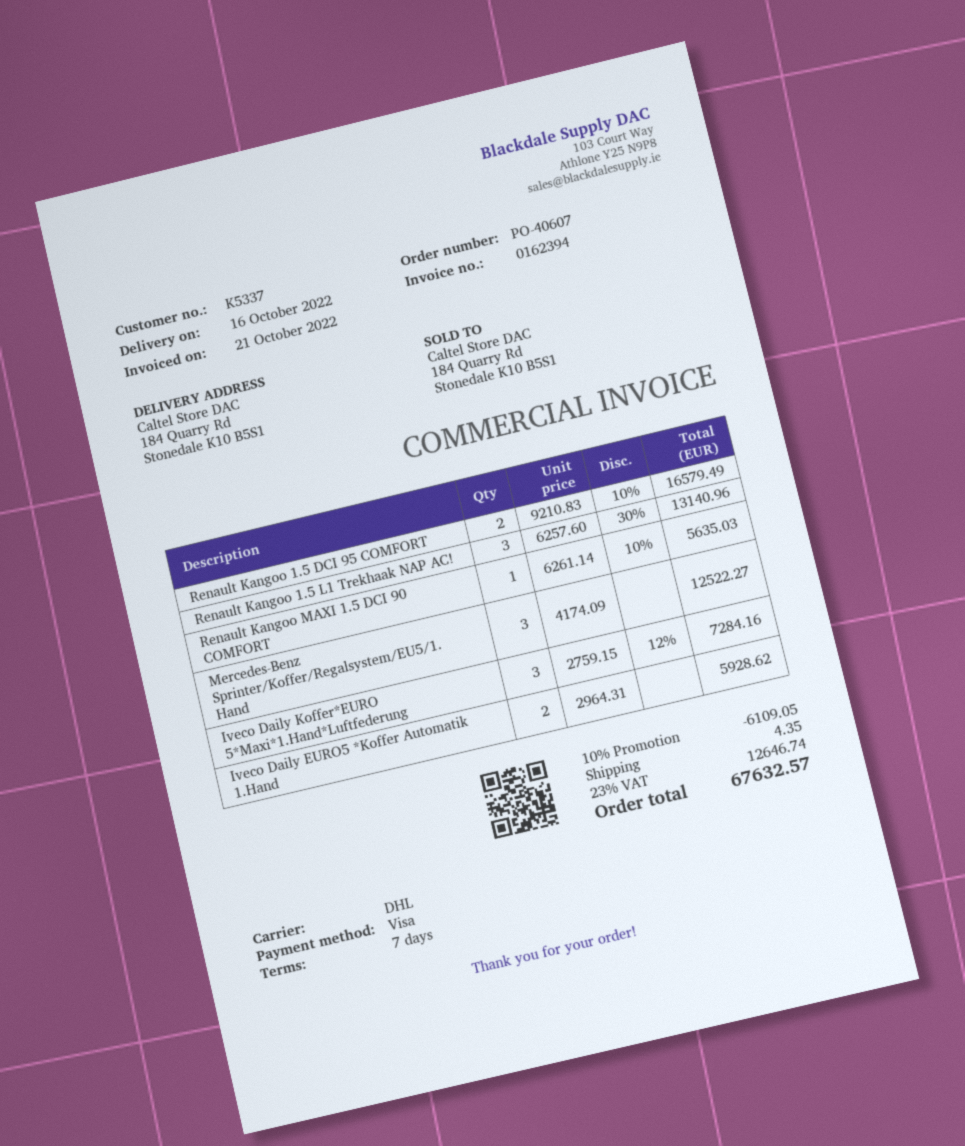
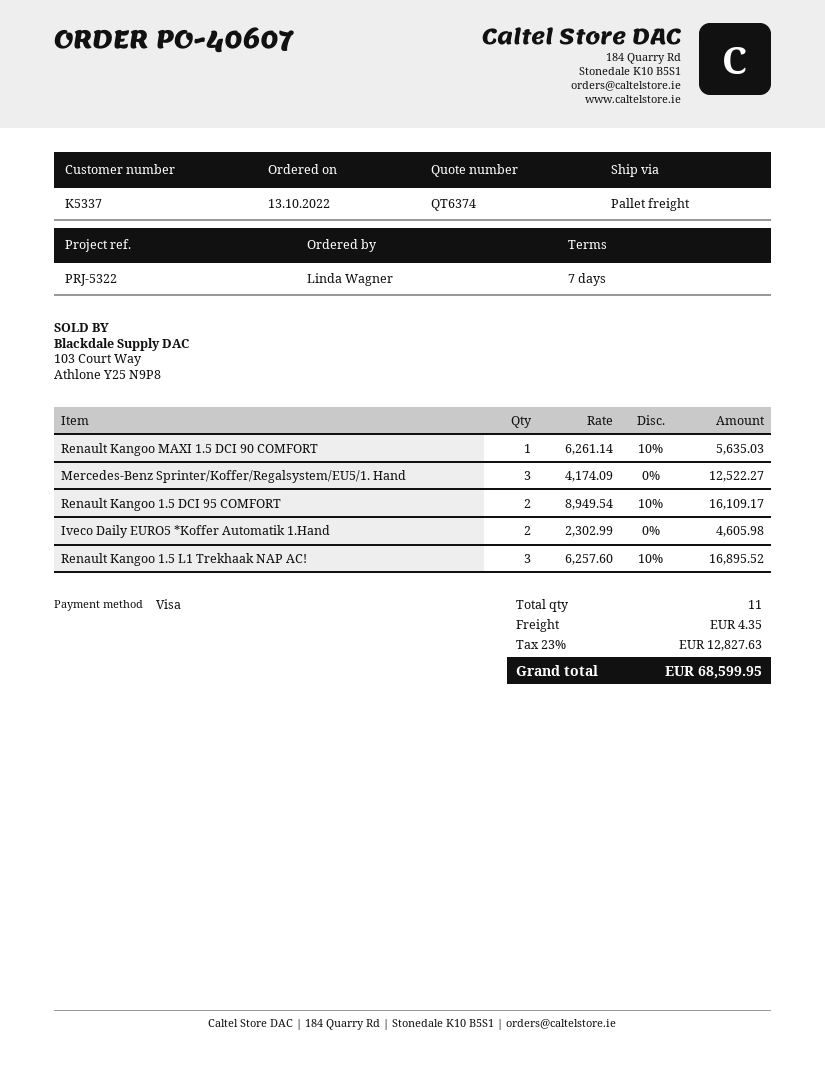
shipping method: DHL -> pallet freight
Renault Kangoo 1.5 DCI 95 COMFORT: 2 x 9210.83 - 10% = 16579.49 -> 2 x 8949.54 - 10% = 16109.17
Renault Kangoo 1.5 L1 Trekhaak NAP AC!: 3 x 6257.60 - 30% = 13140.96 -> 3 x 6257.60 - 10% = 16895.52
Iveco Daily Koffer*EURO 5*Maxi*1.Hand*Luftfederung: 3 x 2759.15 - 12% = 7284.16 -> none
Iveco Daily EURO5 *Koffer Automatik 1.Hand: 2 x 2964.31 = 5928.62 -> 2 x 2302.99 = 4605.98
discount: 10% = 6109.05 -> none
tax: 23% = 12646.74 -> 23% = 12827.63
total: 67632.57 -> 68599.95

